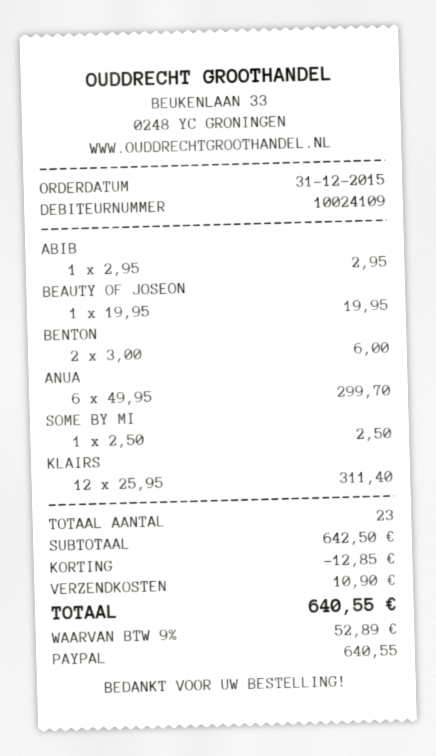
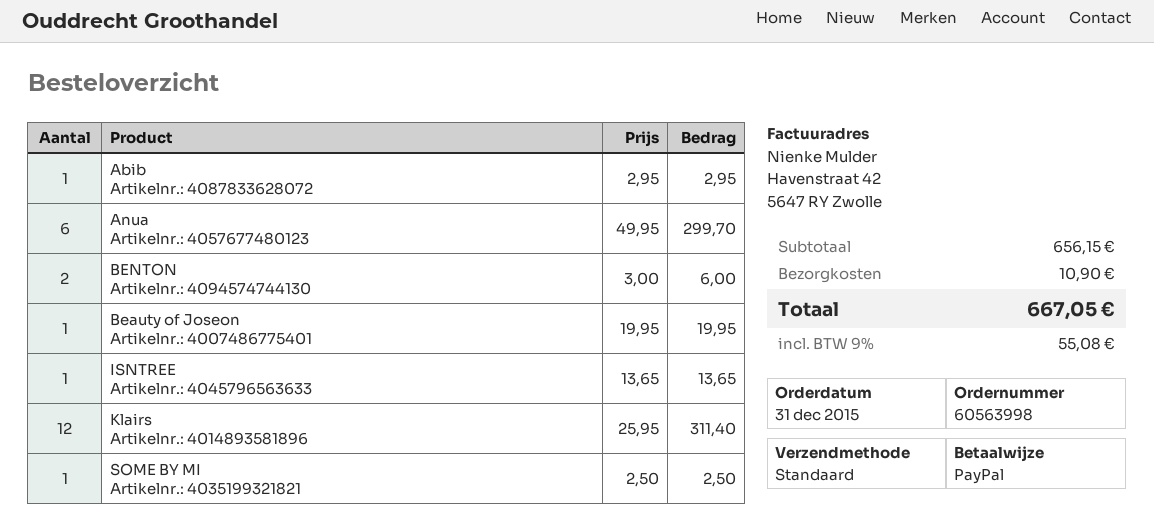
ISNTREE: none -> 1 x 13.65 = 13.65
subtotal: 642.50 -> 656.15
discount: 12.85 -> none
tax: 9% = 52.89 -> 9% = 55.08
total: 640.55 -> 667.05

